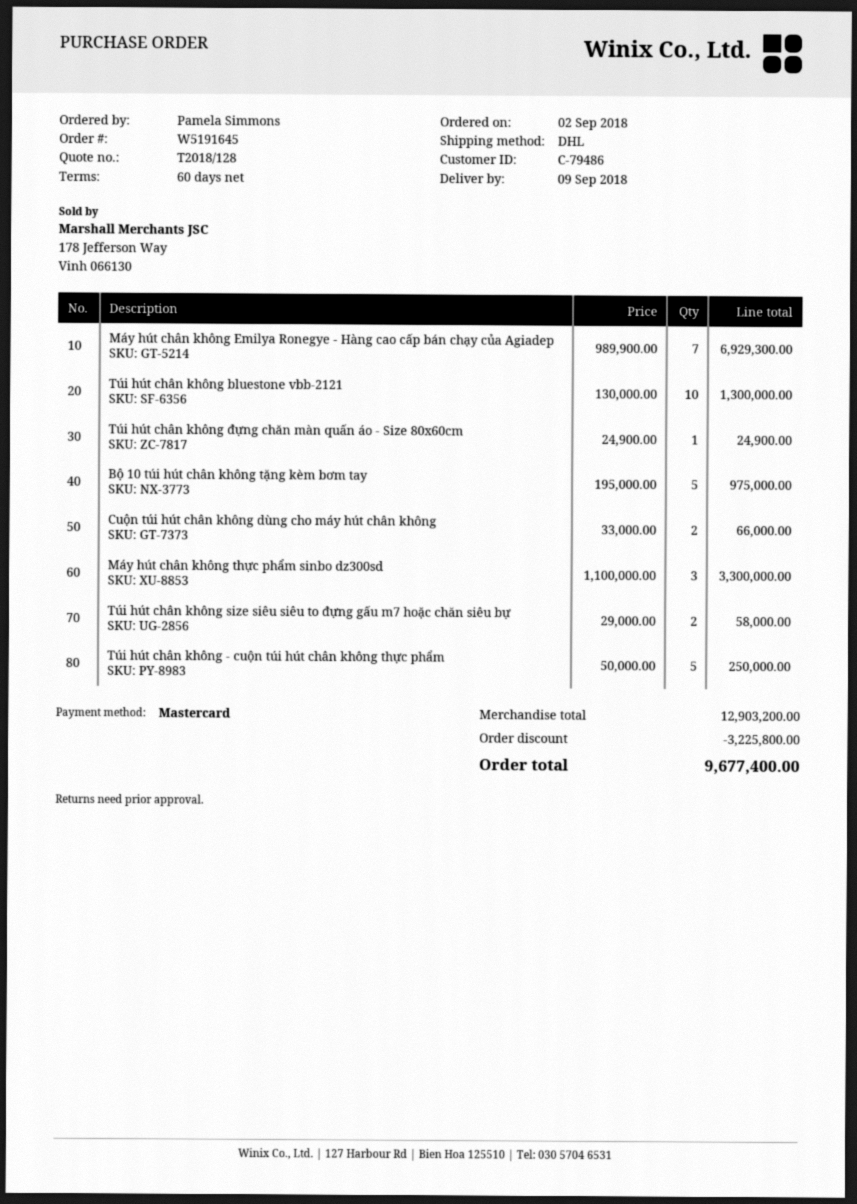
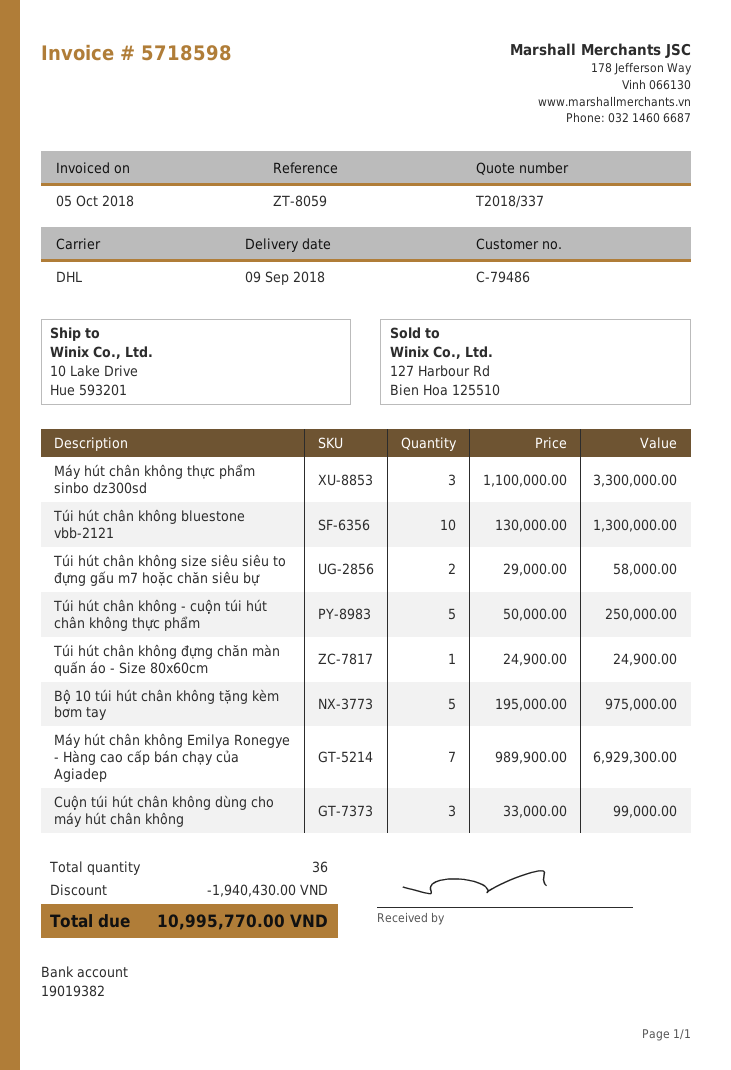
quote number: T2018/128 -> T2018/337
Cuộn túi hút chân không dùng cho máy hút chân không: 2 x 33000.00 = 66000.00 -> 3 x 33000.00 = 99000.00
discount: 3225800.00 -> 1940430.00
total: 9677400.00 -> 10995770.00

